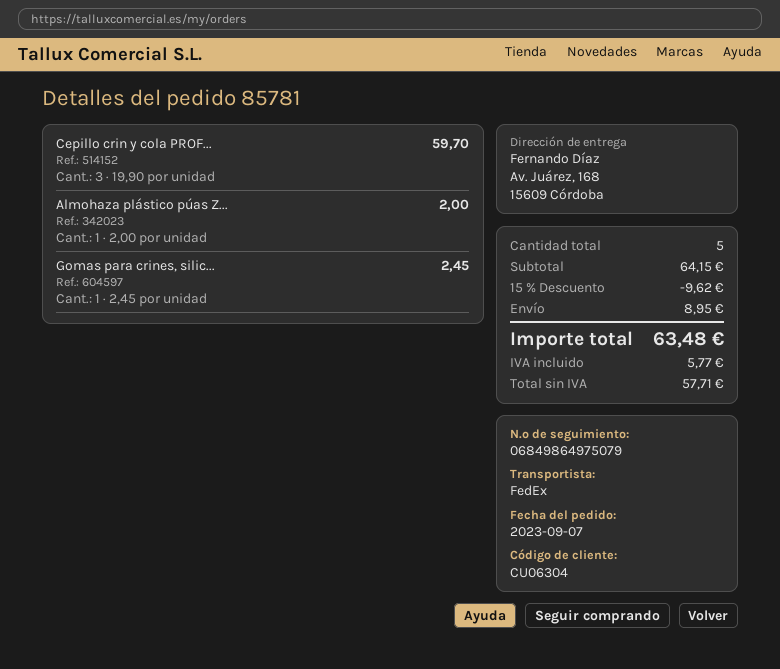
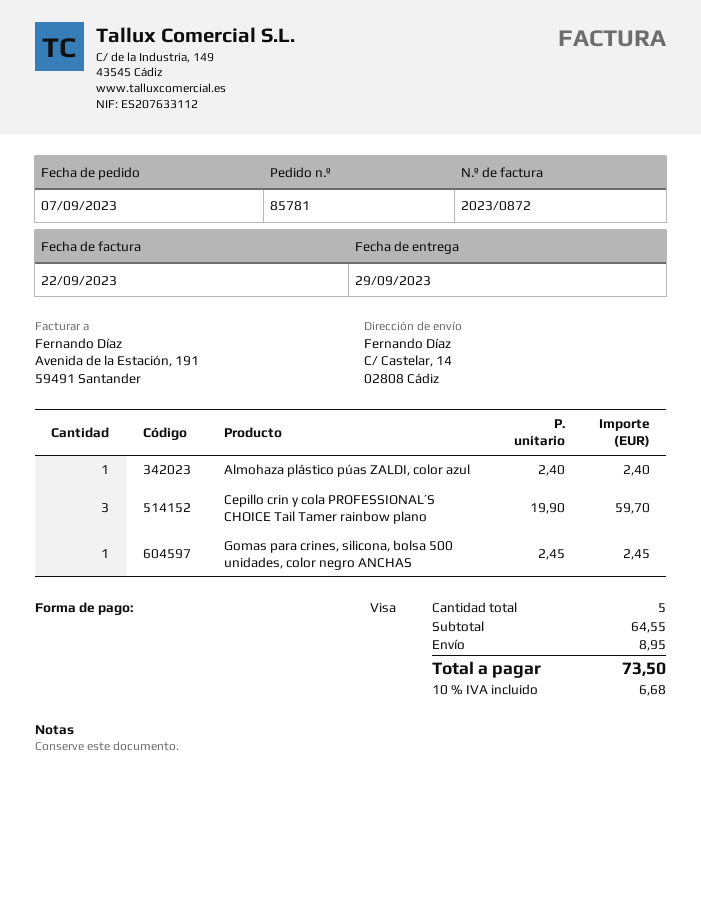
ship to: Av. Juárez, 168, 15609 Córdoba -> C/ Castelar, 14, 02808 Cádiz
Almohaza plástico púas Z...: 1 x 2.00 = 2.00 -> 1 x 2.40 = 2.40
subtotal: 64.15 -> 64.55
discount: 15% = 9.62 -> none
tax: 5.77 -> 6.68
total: 63.48 -> 73.50

